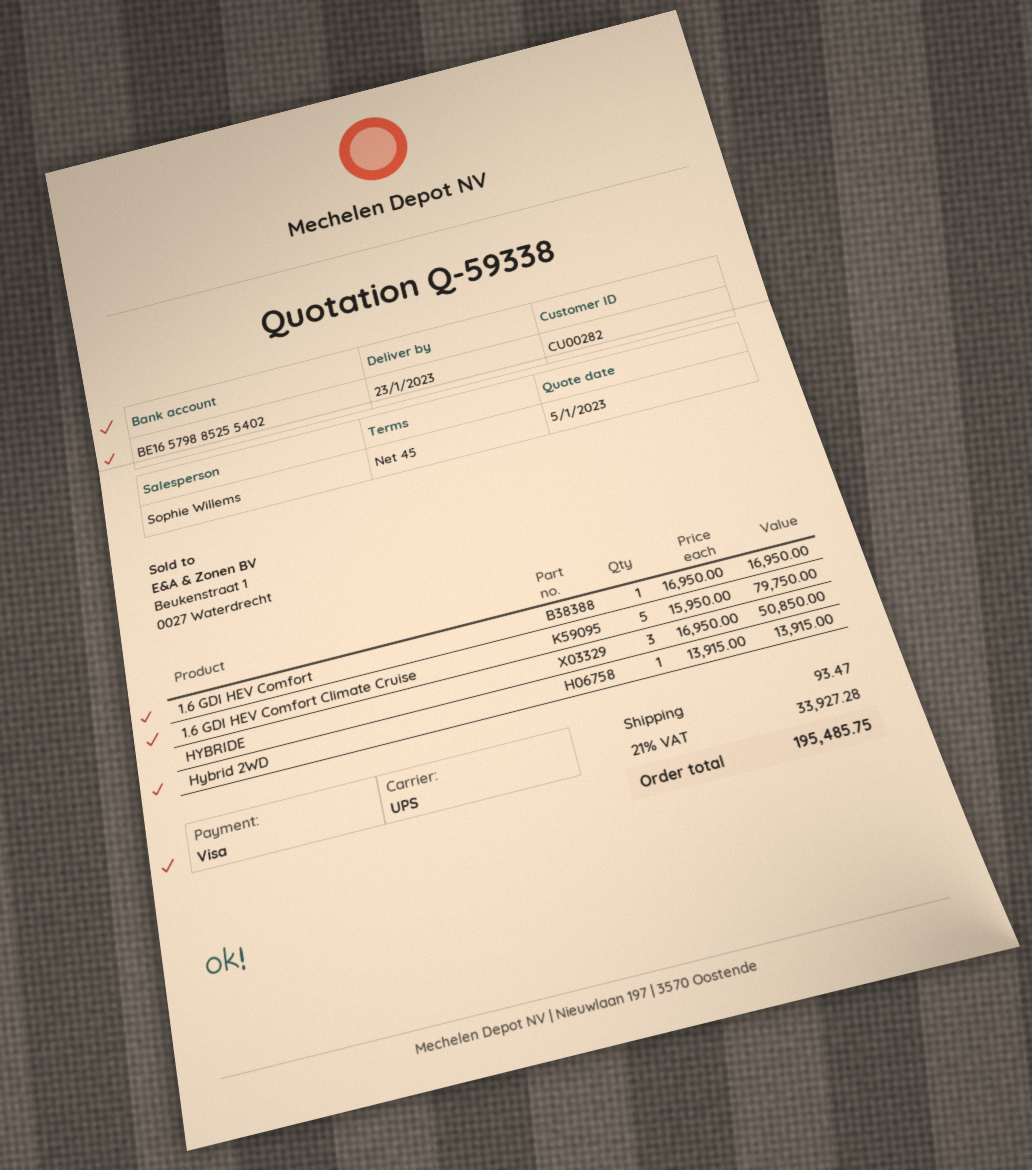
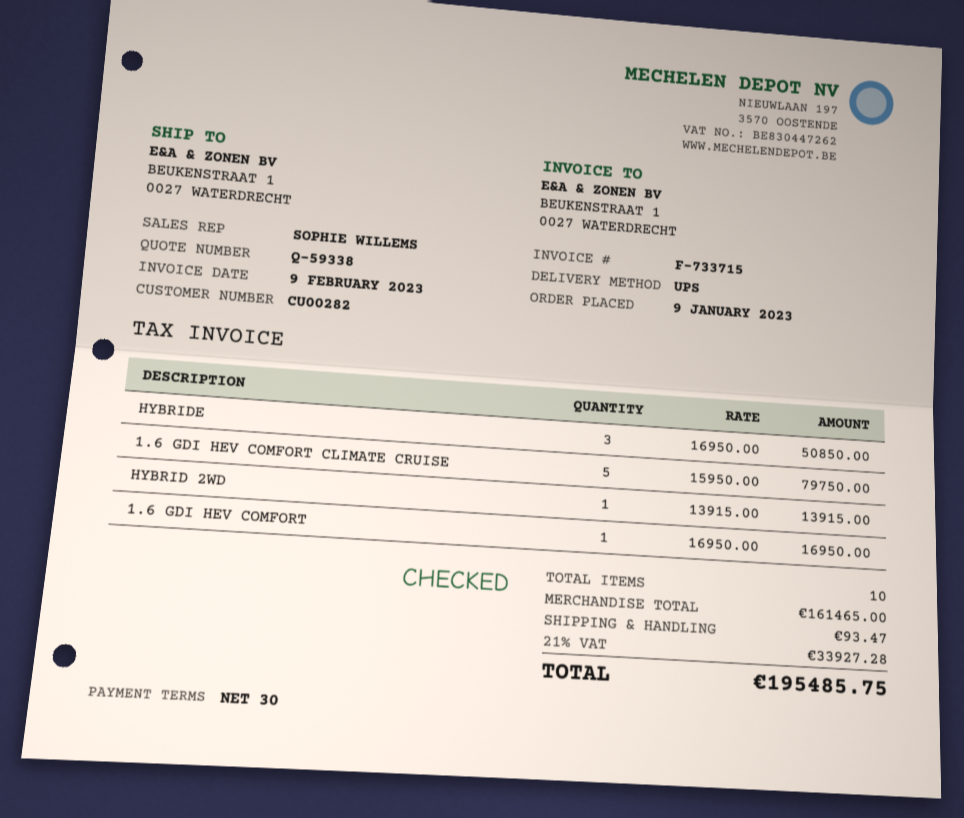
payment terms: 45 days -> 30 days

